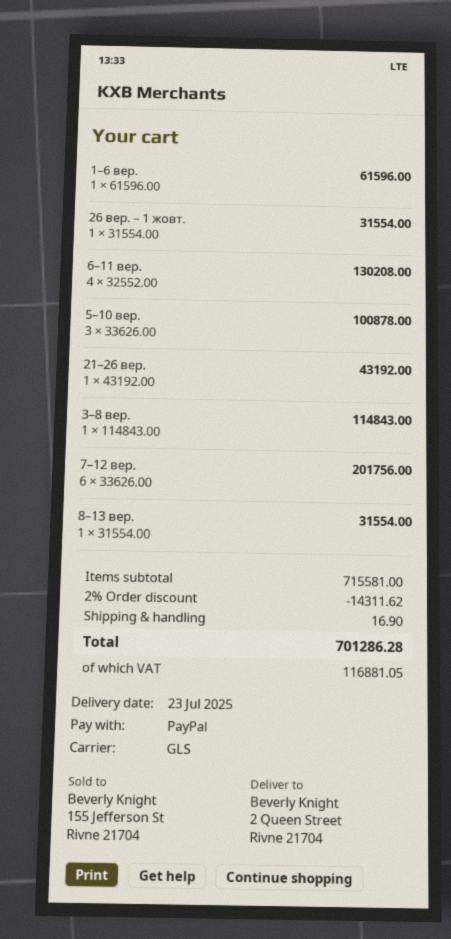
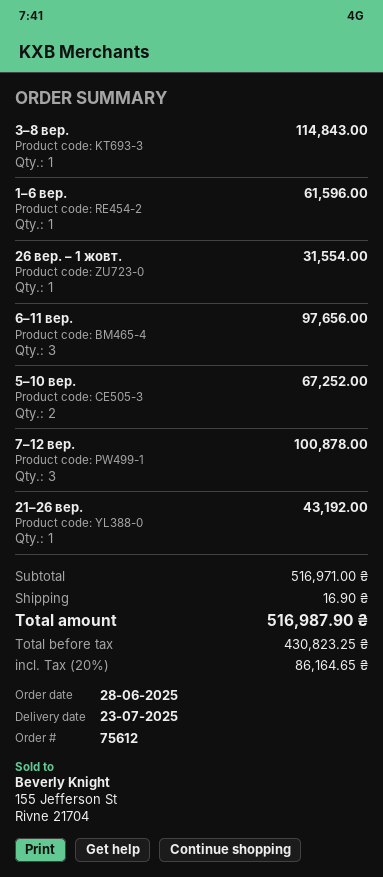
6–11 вер.: 4 for 130208.00 -> 3 for 97656.00
5–10 вер.: 3 for 100878.00 -> 2 for 67252.00
7–12 вер.: 6 for 201756.00 -> 3 for 100878.00
8–13 вер.: 1 for 31554.00 -> none
subtotal: 715581.00 -> 516971.00
discount: 2% = 14311.62 -> none
tax: 116881.05 -> 86164.65
total: 701286.28 -> 516987.90

